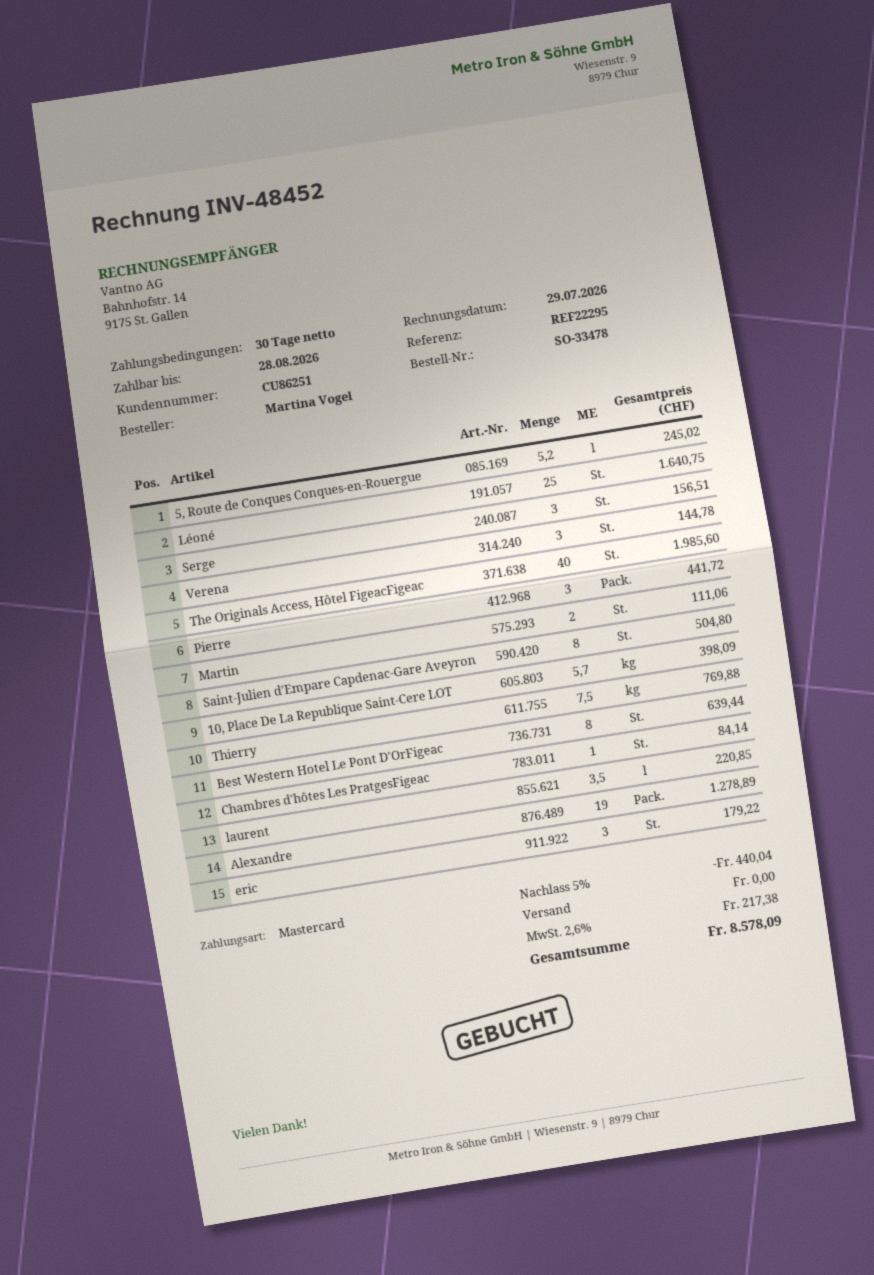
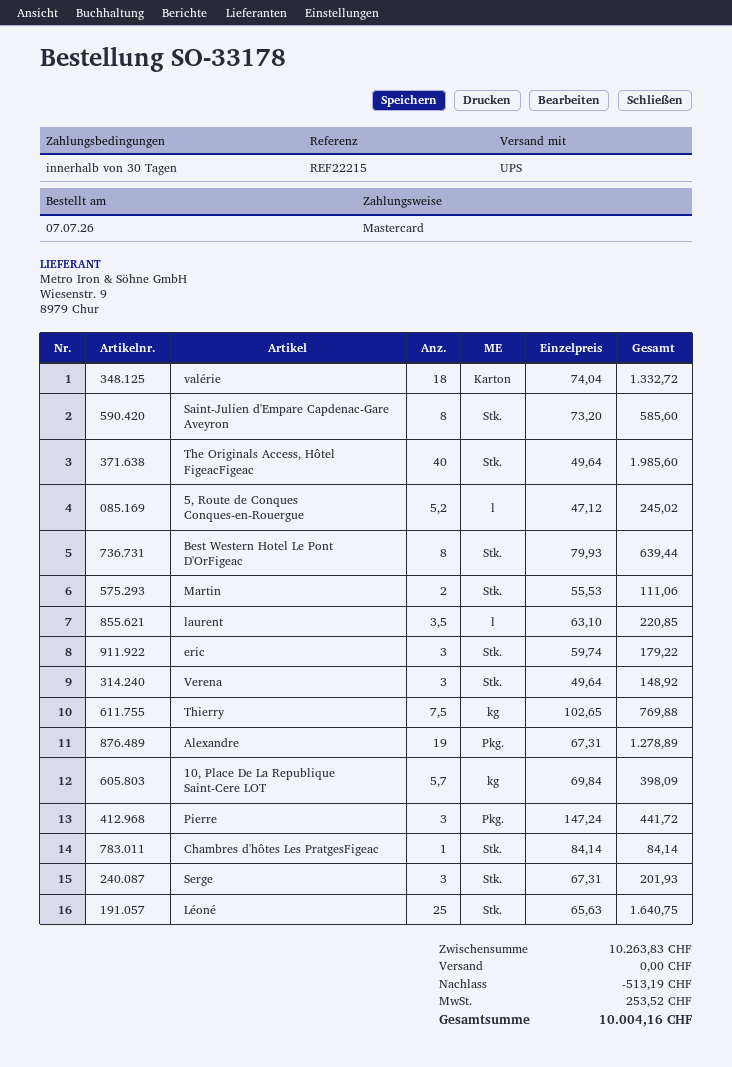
order number: SO-33478 -> SO-33178
reference: REF22295 -> REF22215
Serge: 3 for 156.51 -> 3 for 201.93
Verena: 3 for 144.78 -> 3 for 148.92
Saint-Julien d'Empare Capdenac-Gare Aveyron: 8 for 504.80 -> 8 for 585.60
valérie: none -> 18 for 1332.72
discount: 440.04 -> 513.19
tax: 217.38 -> 253.52
total: 8578.09 -> 10004.16

